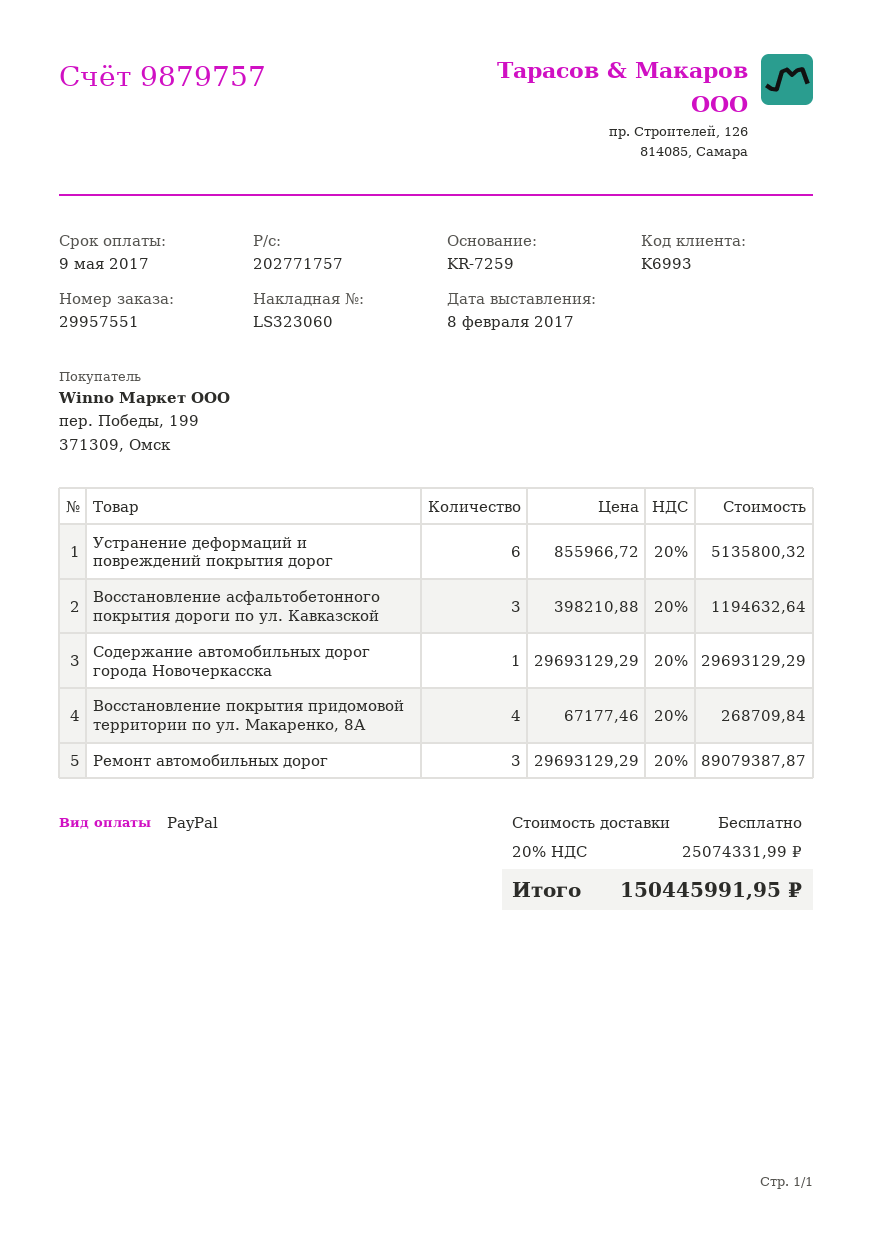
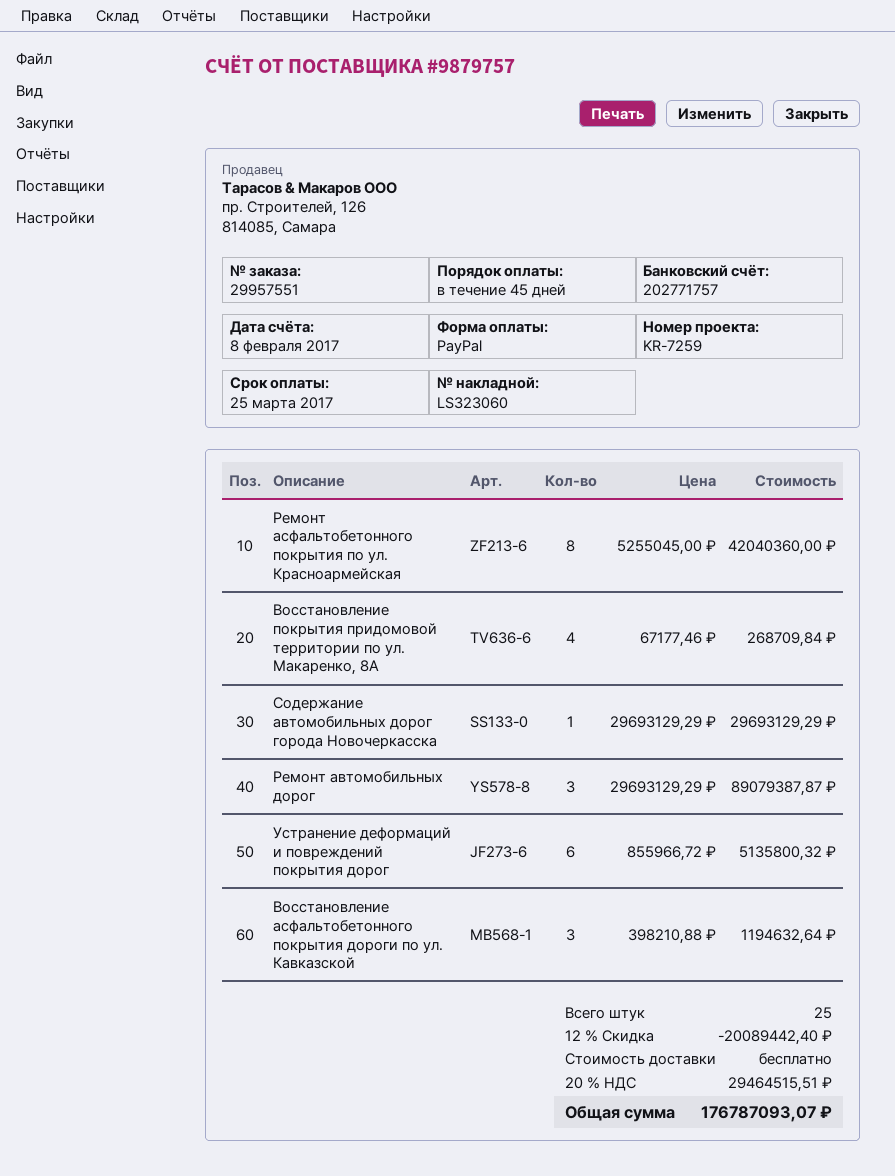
due date: 2017-05-09 -> 2017-03-25
Ремонт асфальтобетонного покрытия по ул. Красноармейская: none -> 8 x 5255045.00 = 42040360.00
discount: none -> 12% = 20089442.40
tax: 20% = 25074331.99 -> 20% = 29464515.51
total: 150445991.95 -> 176787093.07

